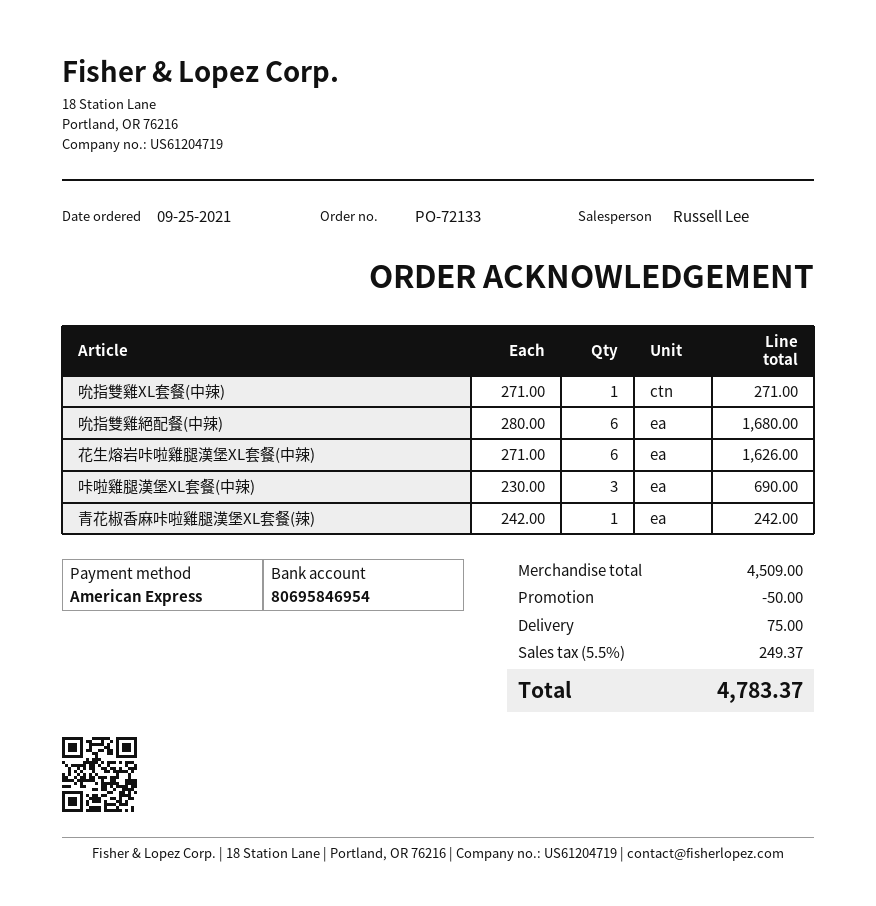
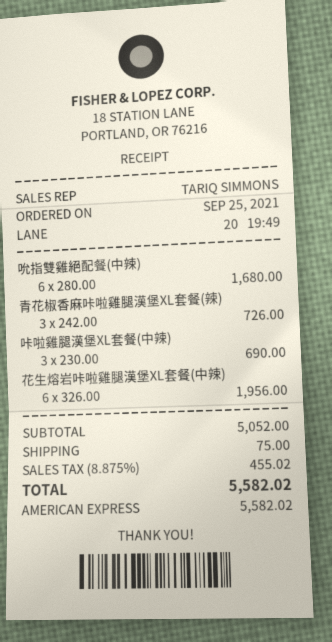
sales rep: Russell Lee -> TARIQ SIMMONS
吮指雙雞XL套餐(中辣): 1 x 271.00 = 271.00 -> none
花生熔岩咔啦雞腿漢堡XL套餐(中辣): 6 x 271.00 = 1626.00 -> 6 x 326.00 = 1956.00
青花椒香麻咔啦雞腿漢堡XL套餐(辣): 1 x 242.00 = 242.00 -> 3 x 242.00 = 726.00
subtotal: 4509.00 -> 5052.00
discount: 50.00 -> none
tax: 5.5% = 249.37 -> 8.875% = 455.02
total: 4783.37 -> 5582.02

